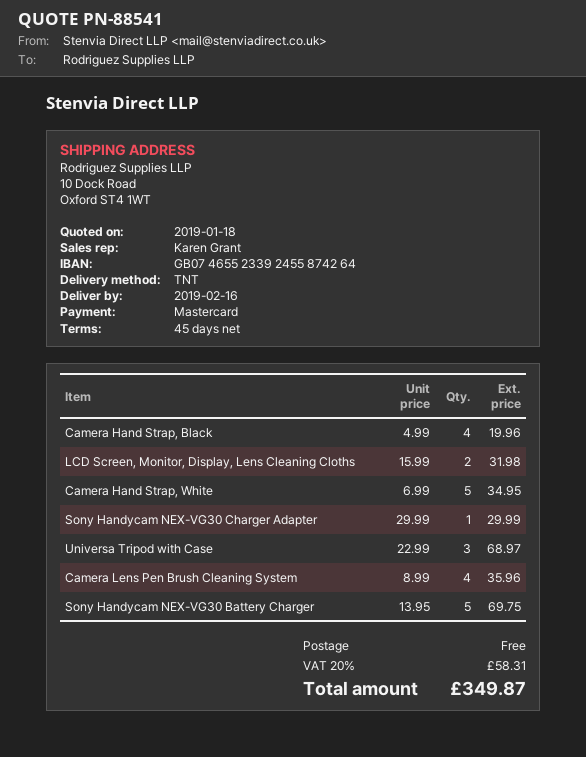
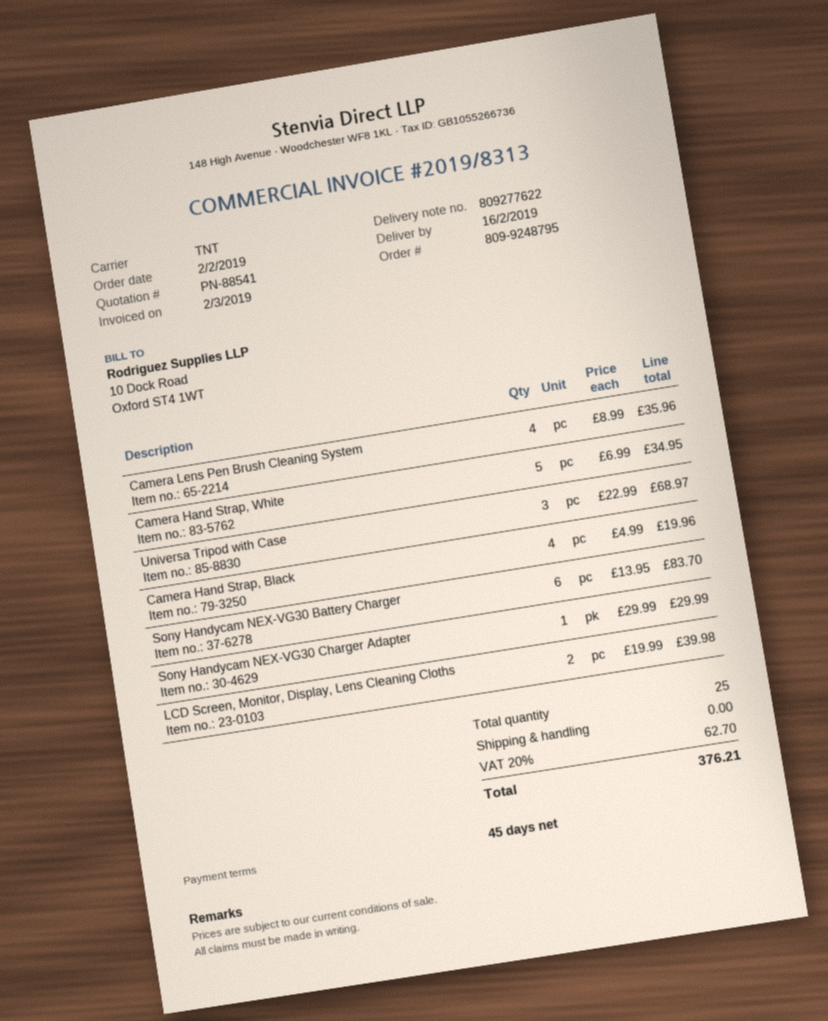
LCD Screen, Monitor, Display, Lens Cleaning Cloths: 2 x 15.99 = 31.98 -> 2 x 19.99 = 39.98
Sony Handycam NEX-VG30 Battery Charger: 5 x 13.95 = 69.75 -> 6 x 13.95 = 83.70
tax: 20% = 58.31 -> 20% = 62.70
total: 349.87 -> 376.21

